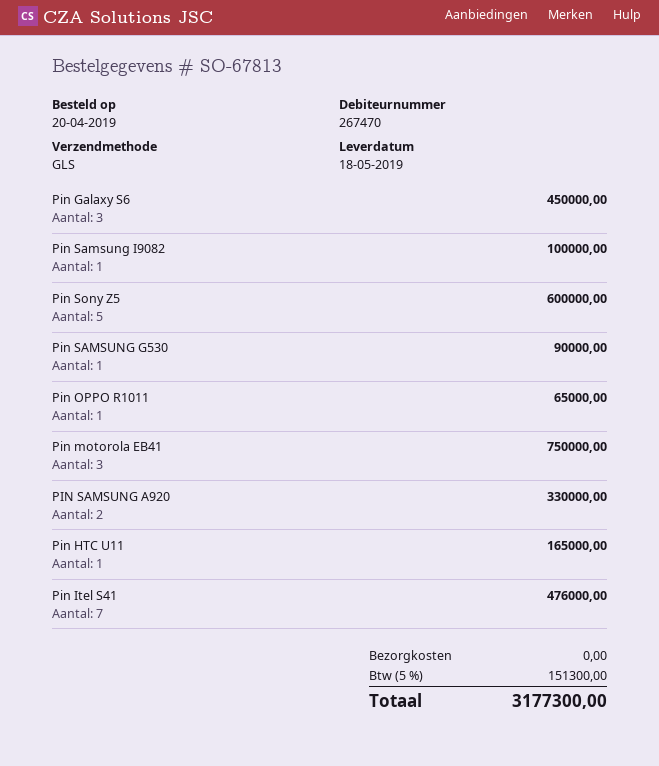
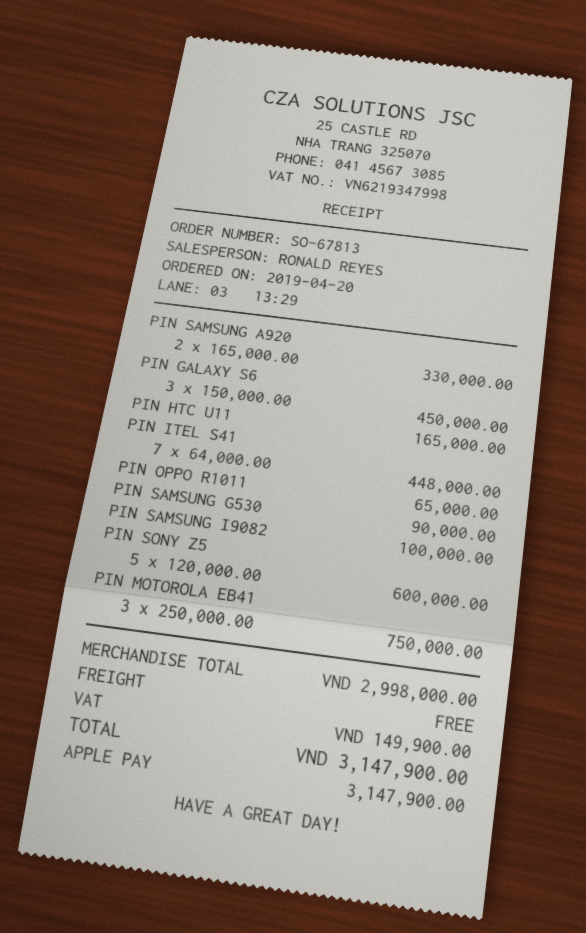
Pin Itel S41: 7 for 476000.00 -> 7 for 448000.00
tax: 151300.00 -> 149900.00
total: 3177300.00 -> 3147900.00

